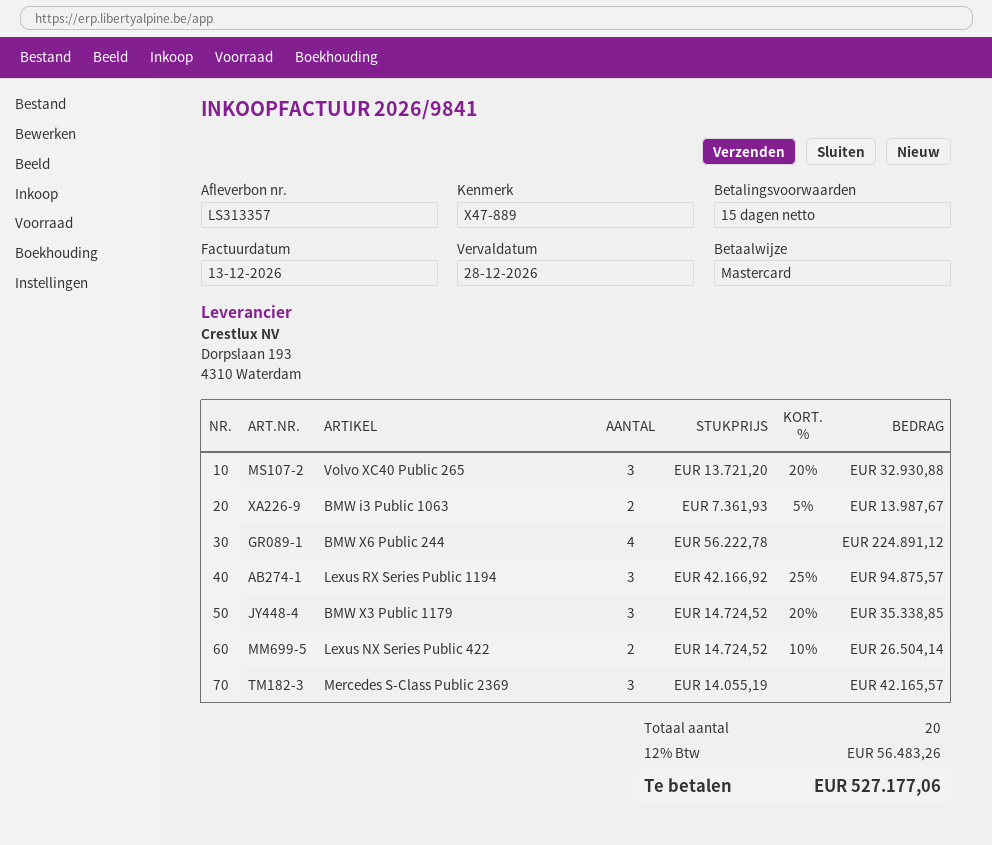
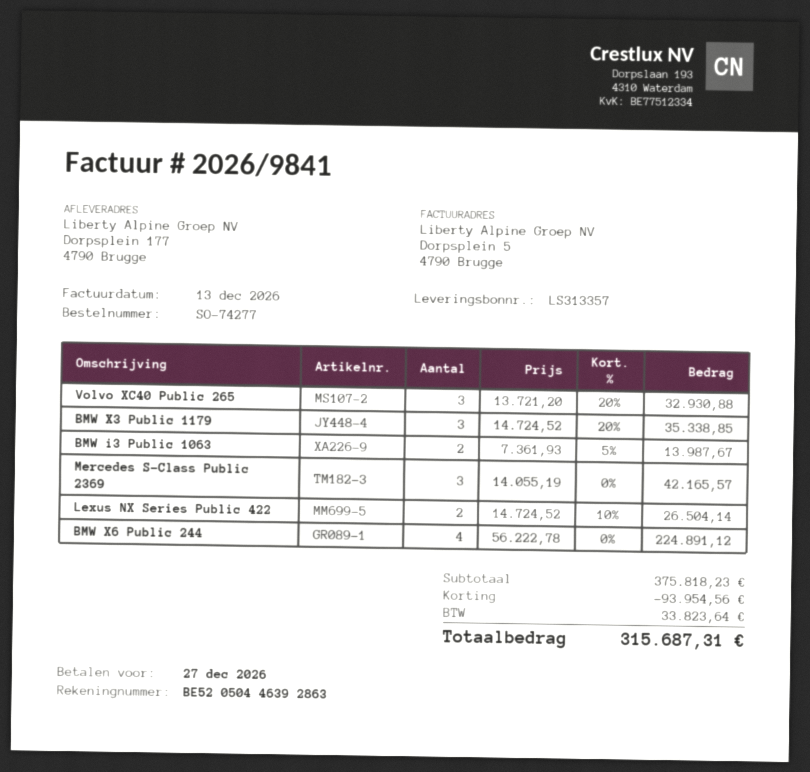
due date: 2026-12-28 -> 2026-12-27
Lexus RX Series Public 1194: 3 x 42166.92 - 25% = 94875.57 -> none
discount: none -> 93954.56
tax: 56483.26 -> 33823.64
total: 527177.06 -> 315687.31

